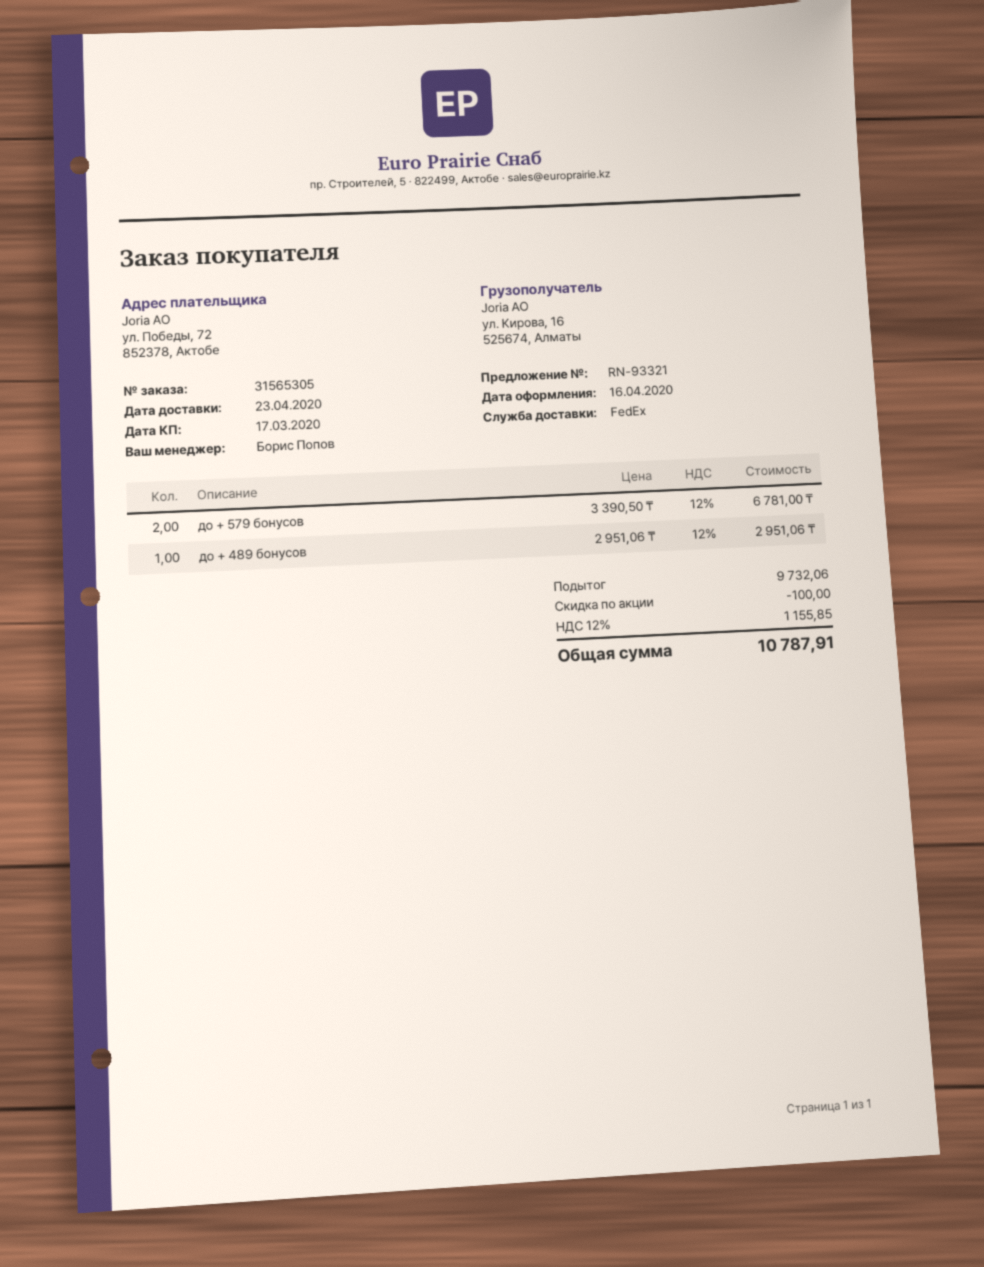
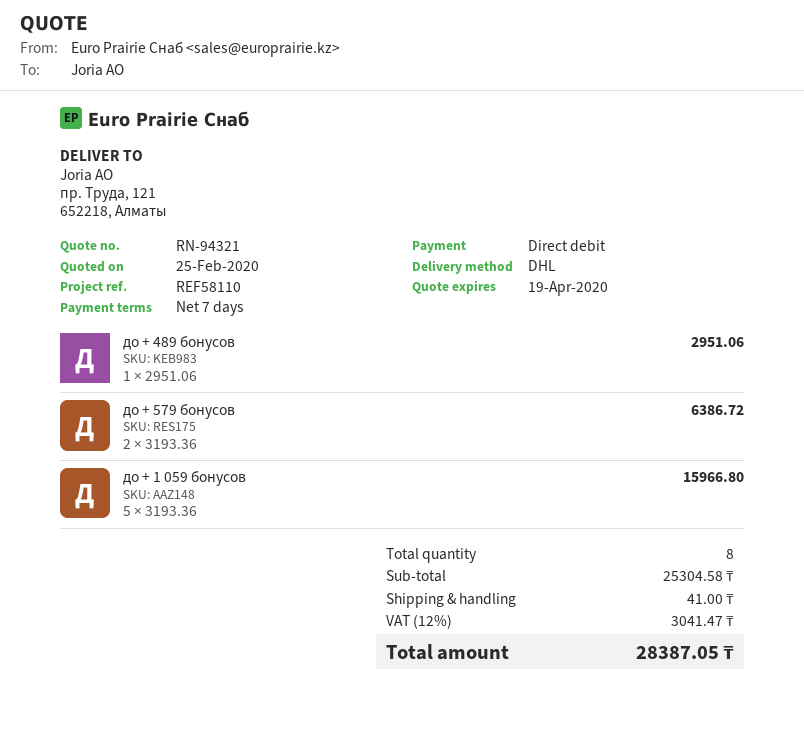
quote number: RN-93321 -> RN-94321
quote date: 2020-03-17 -> 2020-02-25
shipping method: FedEx -> DHL
ship to: ул. Кирова, 16, 525674, Алматы -> пр. Труда, 121, 652218, Алматы
до + 579 бонусов: 2 x 3390.50 = 6781.00 -> 2 x 3193.36 = 6386.72
до + 1 059 бонусов: none -> 5 x 3193.36 = 15966.80
subtotal: 9732.06 -> 25304.58
discount: 100.00 -> none
shipping: none -> 41.00
tax: 12% = 1155.85 -> 12% = 3041.47
total: 10787.91 -> 28387.05

